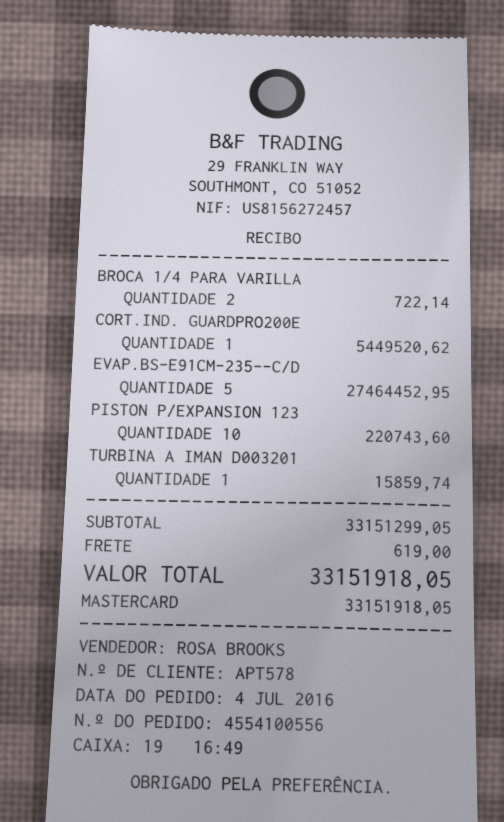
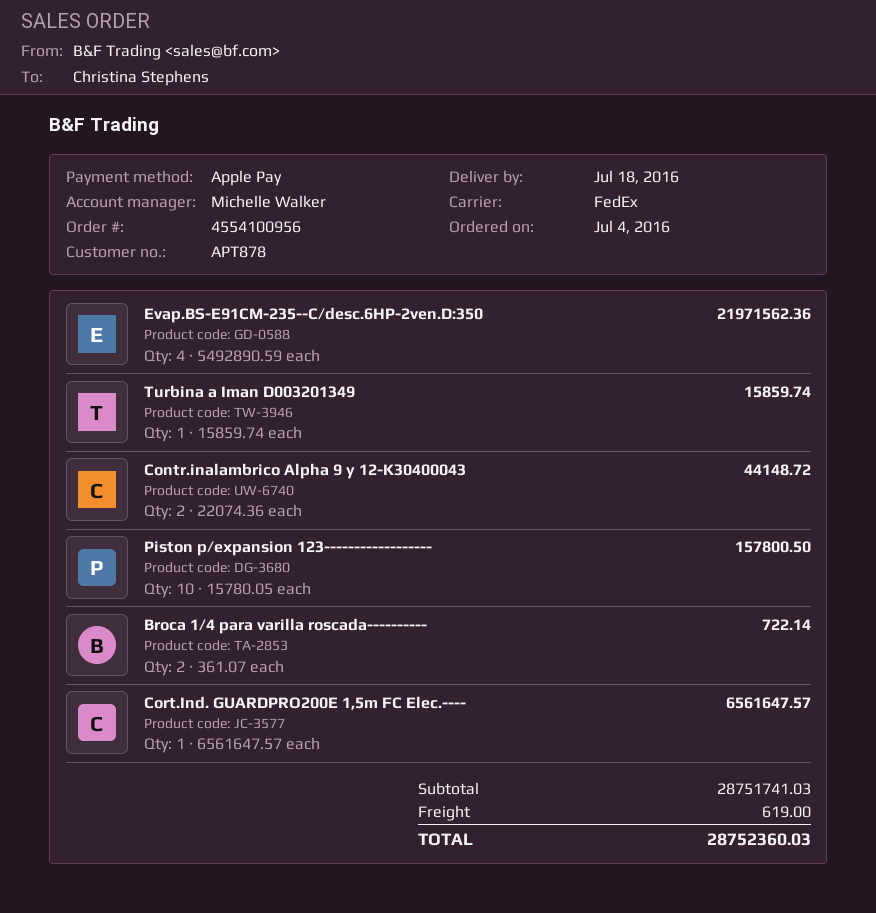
order number: 4554100556 -> 4554100956
customer number: APT578 -> APT878
sales rep: ROSA BROOKS -> Michelle Walker
payment method: Mastercard -> Apple Pay
CORT.IND. GUARDPRO200E: 1 for 5449520.62 -> 1 for 6561647.57
EVAP.BS-E91CM-235--C/D: 5 for 27464452.95 -> 4 for 21971562.36
PISTON P/EXPANSION 123: 10 for 220743.60 -> 10 for 157800.50
Contr.inalambrico Alpha 9 y 12-K30400043: none -> 2 for 44148.72
subtotal: 33151299.05 -> 28751741.03
total: 33151918.05 -> 28752360.03

